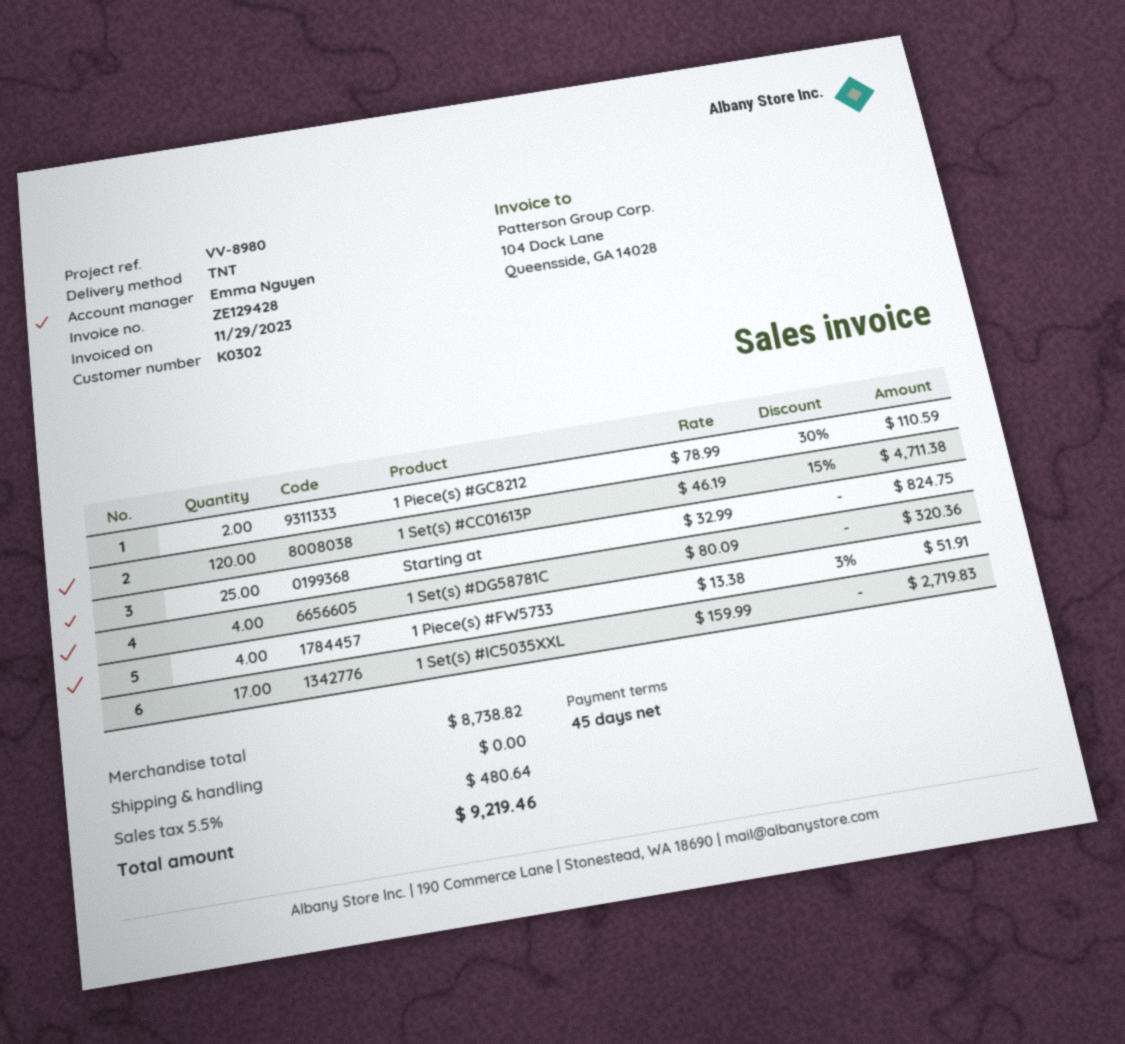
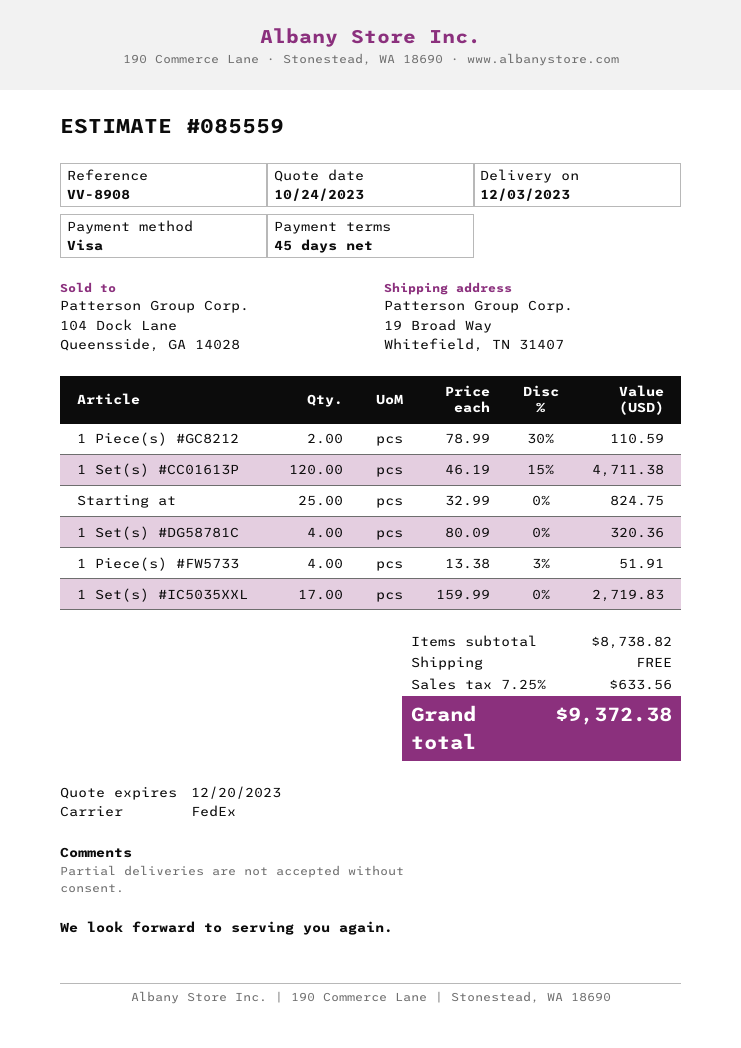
reference: VV-8980 -> VV-8908
shipping method: TNT -> FedEx
tax: 5.5% = 480.64 -> 7.25% = 633.56
total: 9219.46 -> 9372.38

